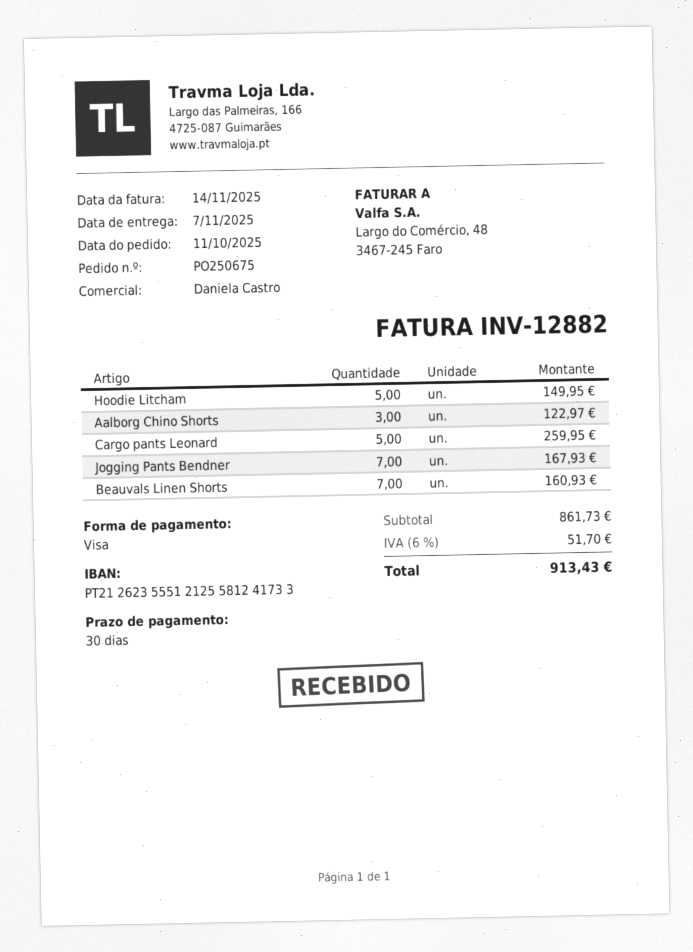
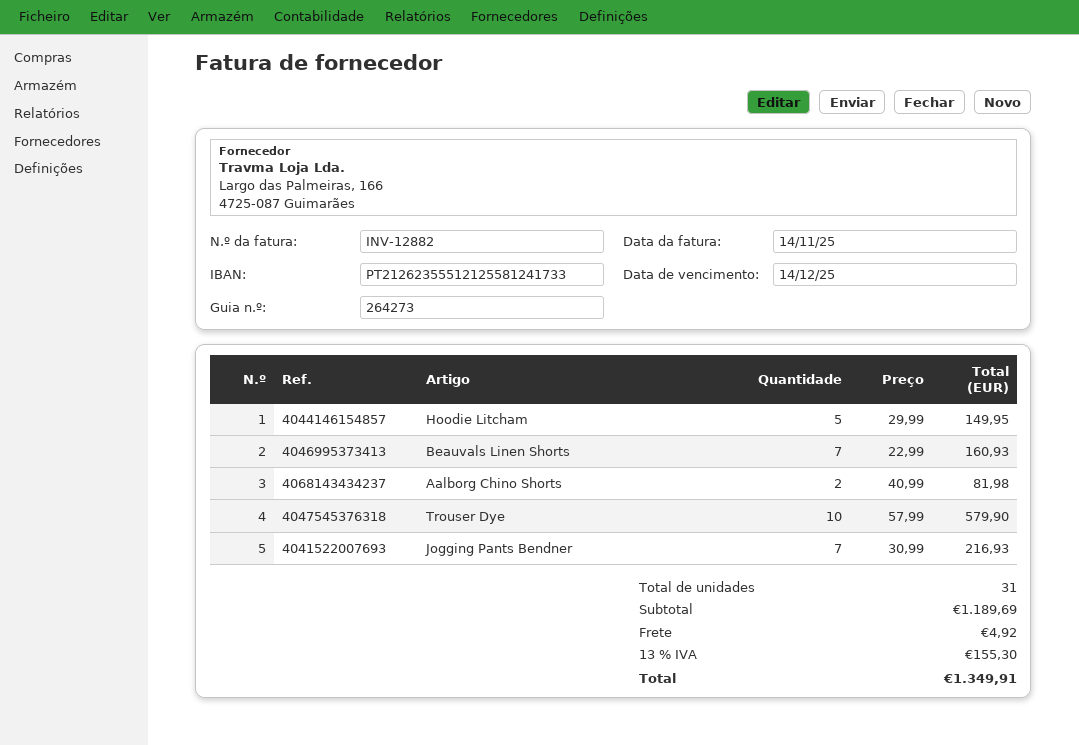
Aalborg Chino Shorts: 3 for 122.97 -> 2 for 81.98
Cargo pants Leonard: 5 for 259.95 -> none
Jogging Pants Bendner: 7 for 167.93 -> 7 for 216.93
Trouser Dye: none -> 10 for 579.90
subtotal: 861.73 -> 1189.69
shipping: none -> 4.92
tax: 6% = 51.70 -> 13% = 155.30
total: 913.43 -> 1349.91

